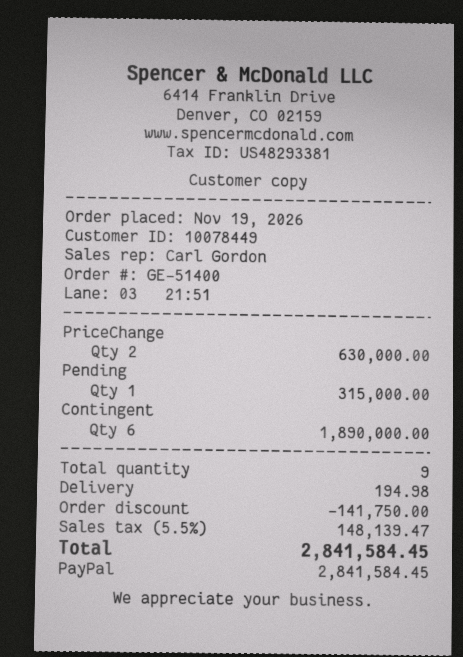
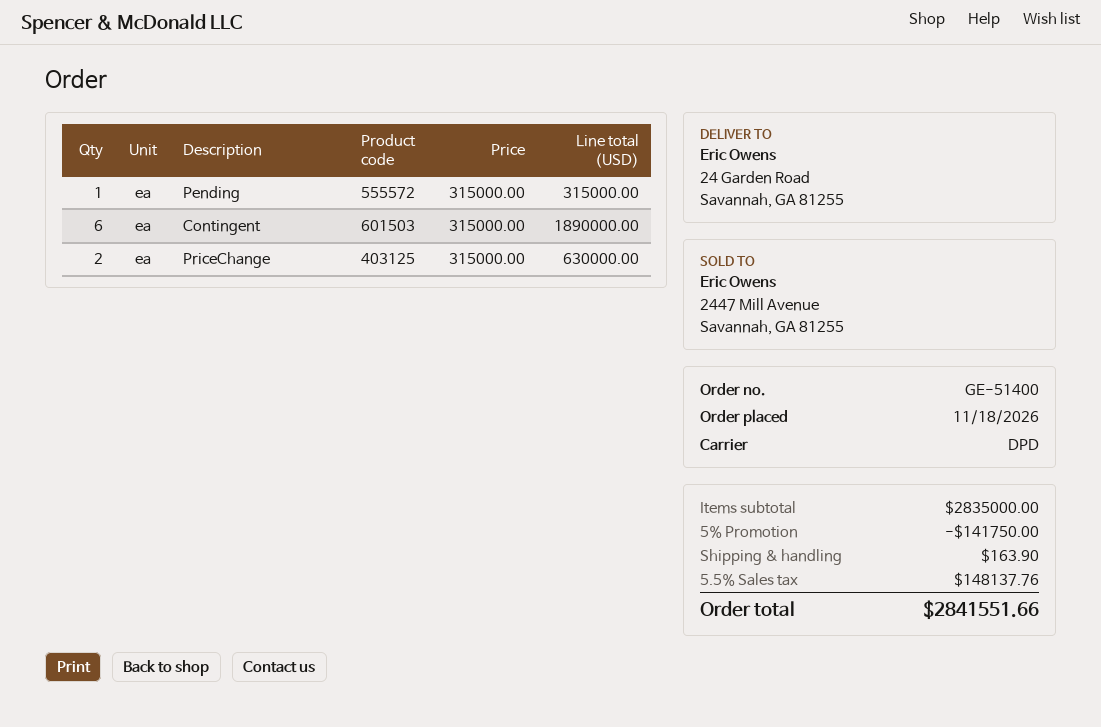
order date: 2026-11-19 -> 2026-11-18
shipping: 194.98 -> 163.90
tax: 5.5% = 148139.47 -> 5.5% = 148137.76
total: 2841584.45 -> 2841551.66

